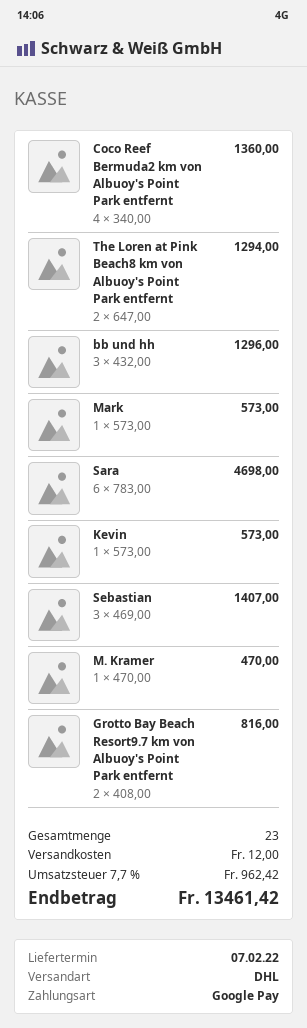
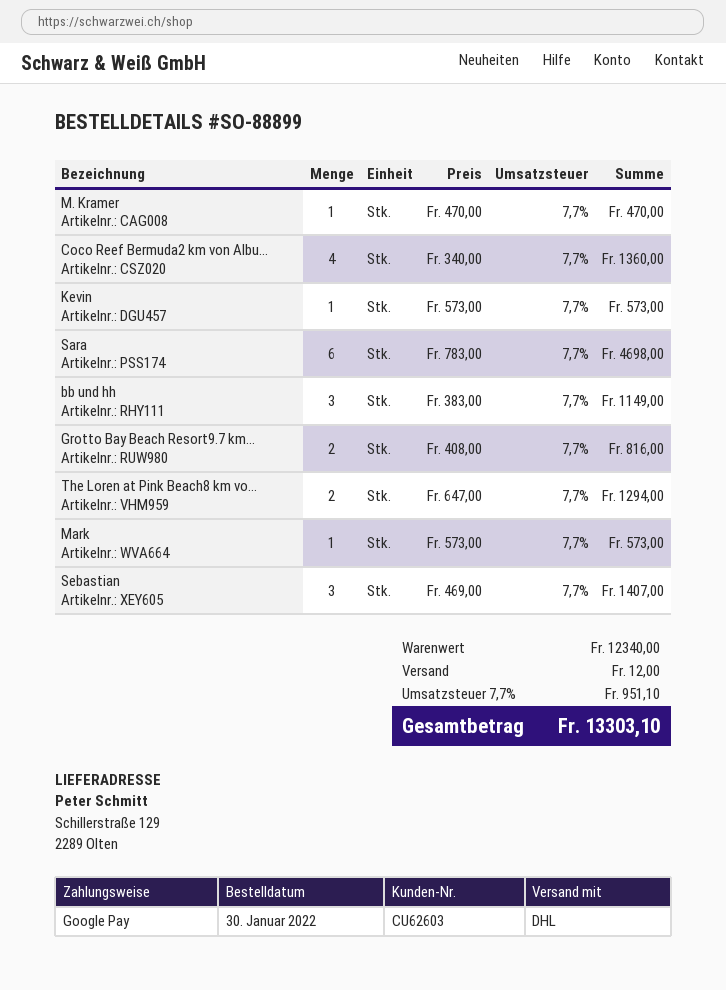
bb und hh: 3 x 432.00 = 1296.00 -> 3 x 383.00 = 1149.00
tax: 7.7% = 962.42 -> 7.7% = 951.10
total: 13461.42 -> 13303.10

